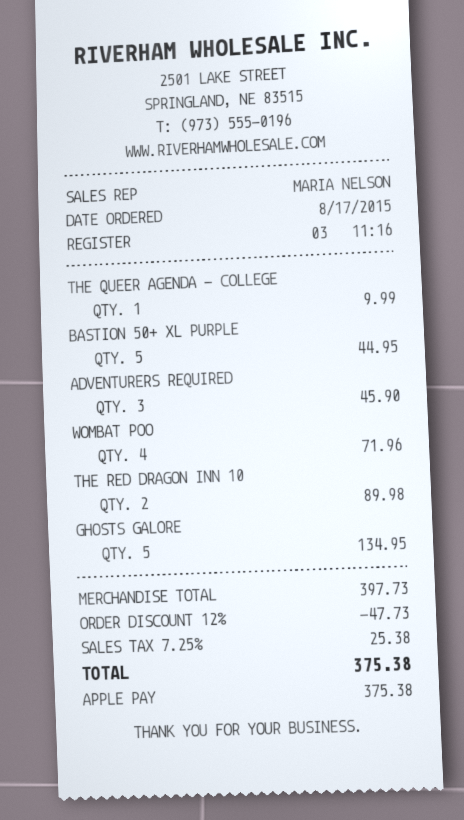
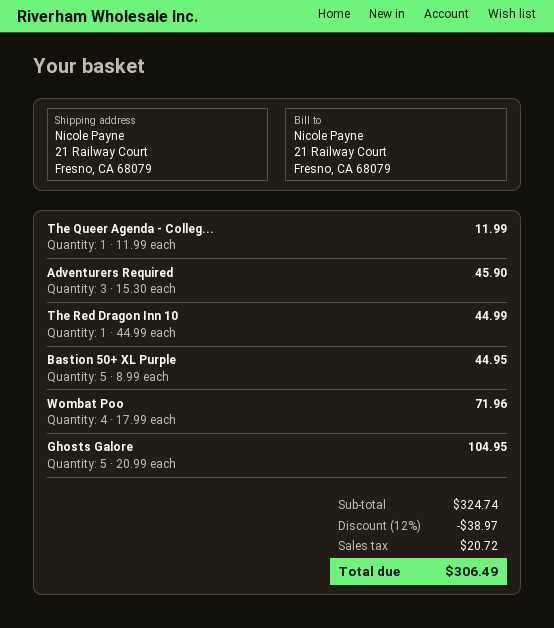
THE QUEER AGENDA - COLLEGE: 1 for 9.99 -> 1 for 11.99
THE RED DRAGON INN 10: 2 for 89.98 -> 1 for 44.99
GHOSTS GALORE: 5 for 134.95 -> 5 for 104.95
subtotal: 397.73 -> 324.74
discount: 12% = 47.73 -> 12% = 38.97
tax: 25.38 -> 20.72
total: 375.38 -> 306.49

